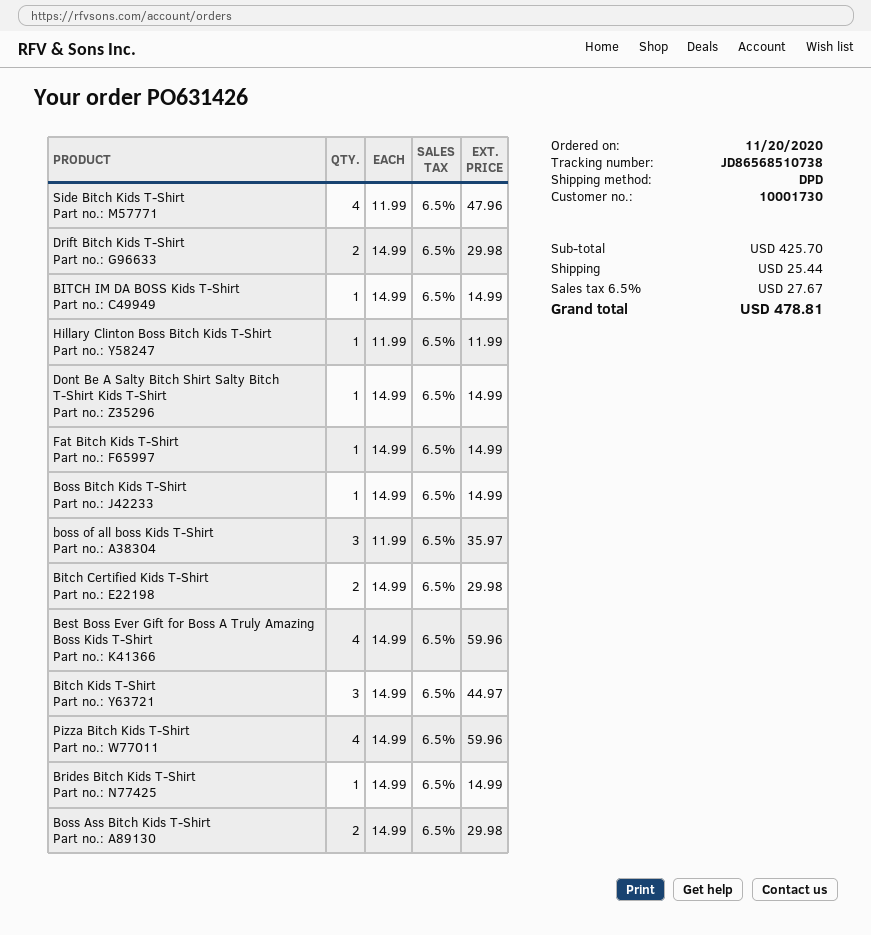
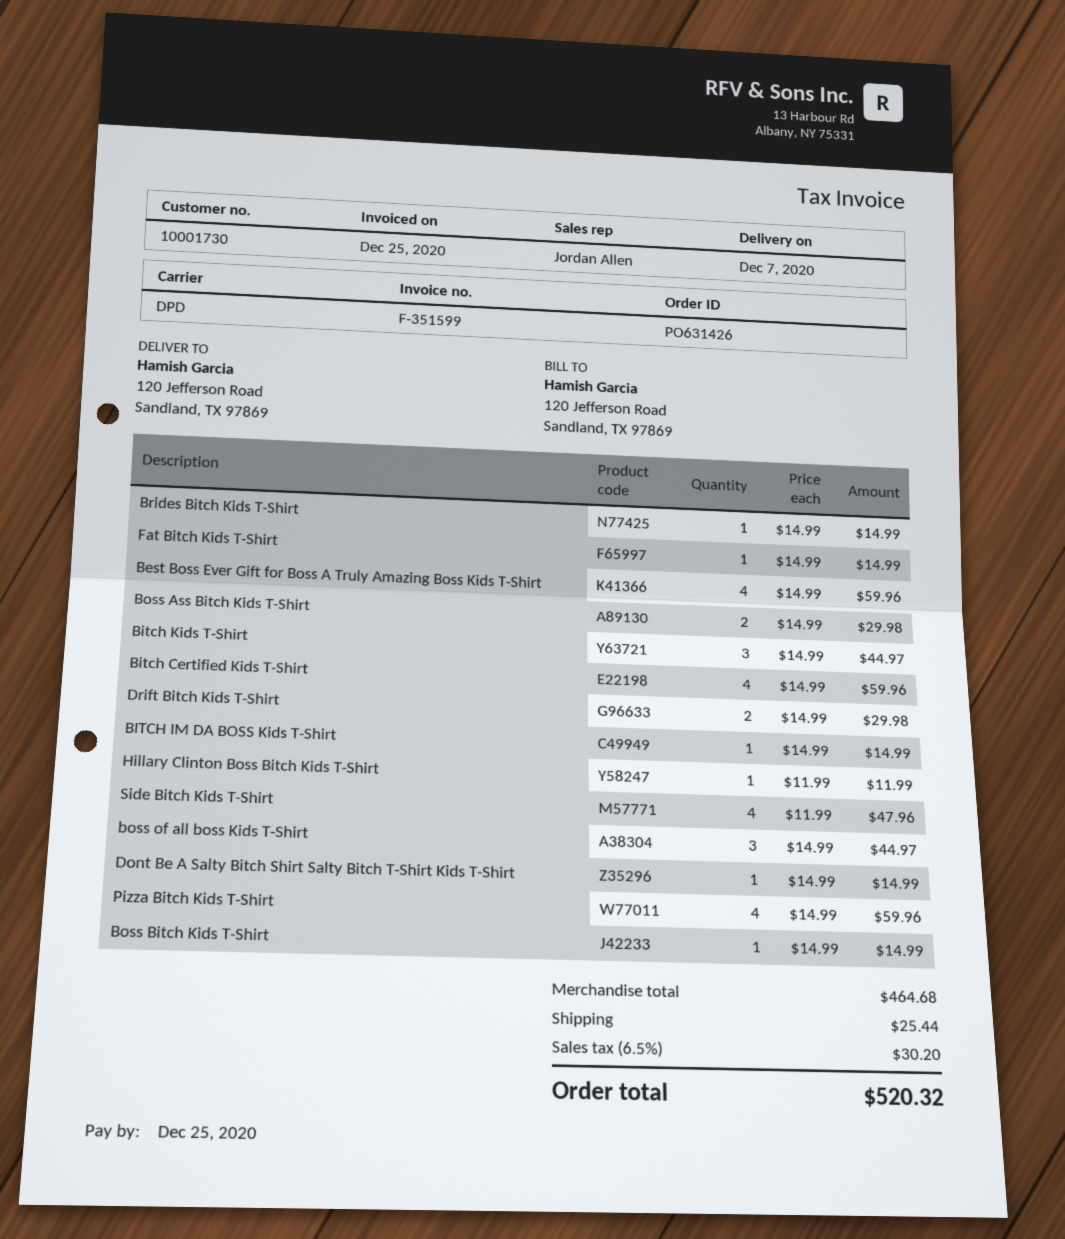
boss of all boss Kids T-Shirt: 3 x 11.99 = 35.97 -> 3 x 14.99 = 44.97
Bitch Certified Kids T-Shirt: 2 x 14.99 = 29.98 -> 4 x 14.99 = 59.96
subtotal: 425.70 -> 464.68
tax: 6.5% = 27.67 -> 6.5% = 30.20
total: 478.81 -> 520.32

